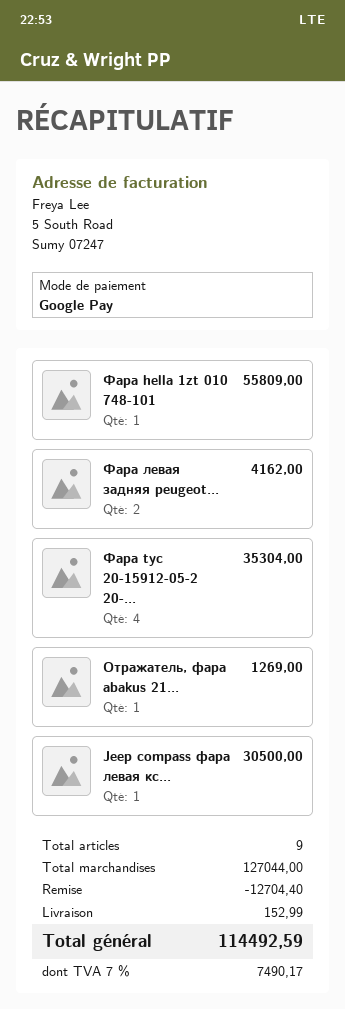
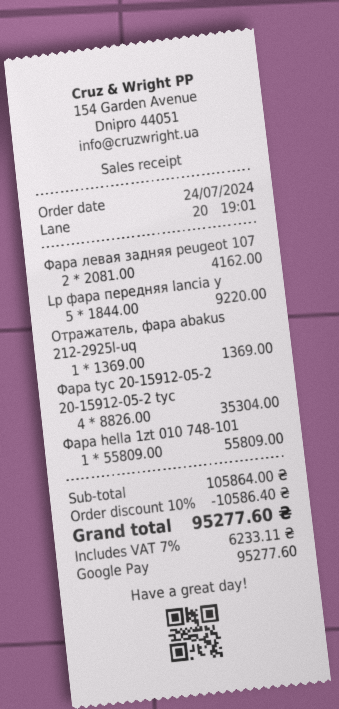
Отражатель, фара abakus 21...: 1 for 1269.00 -> 1 for 1369.00
Jeep compass фара левая кс...: 1 for 30500.00 -> none
Lp фара передняя lancia y: none -> 5 for 9220.00
subtotal: 127044.00 -> 105864.00
discount: 12704.40 -> 10586.40
shipping: 152.99 -> none
tax: 7% = 7490.17 -> 7% = 6233.11
total: 114492.59 -> 95277.60

